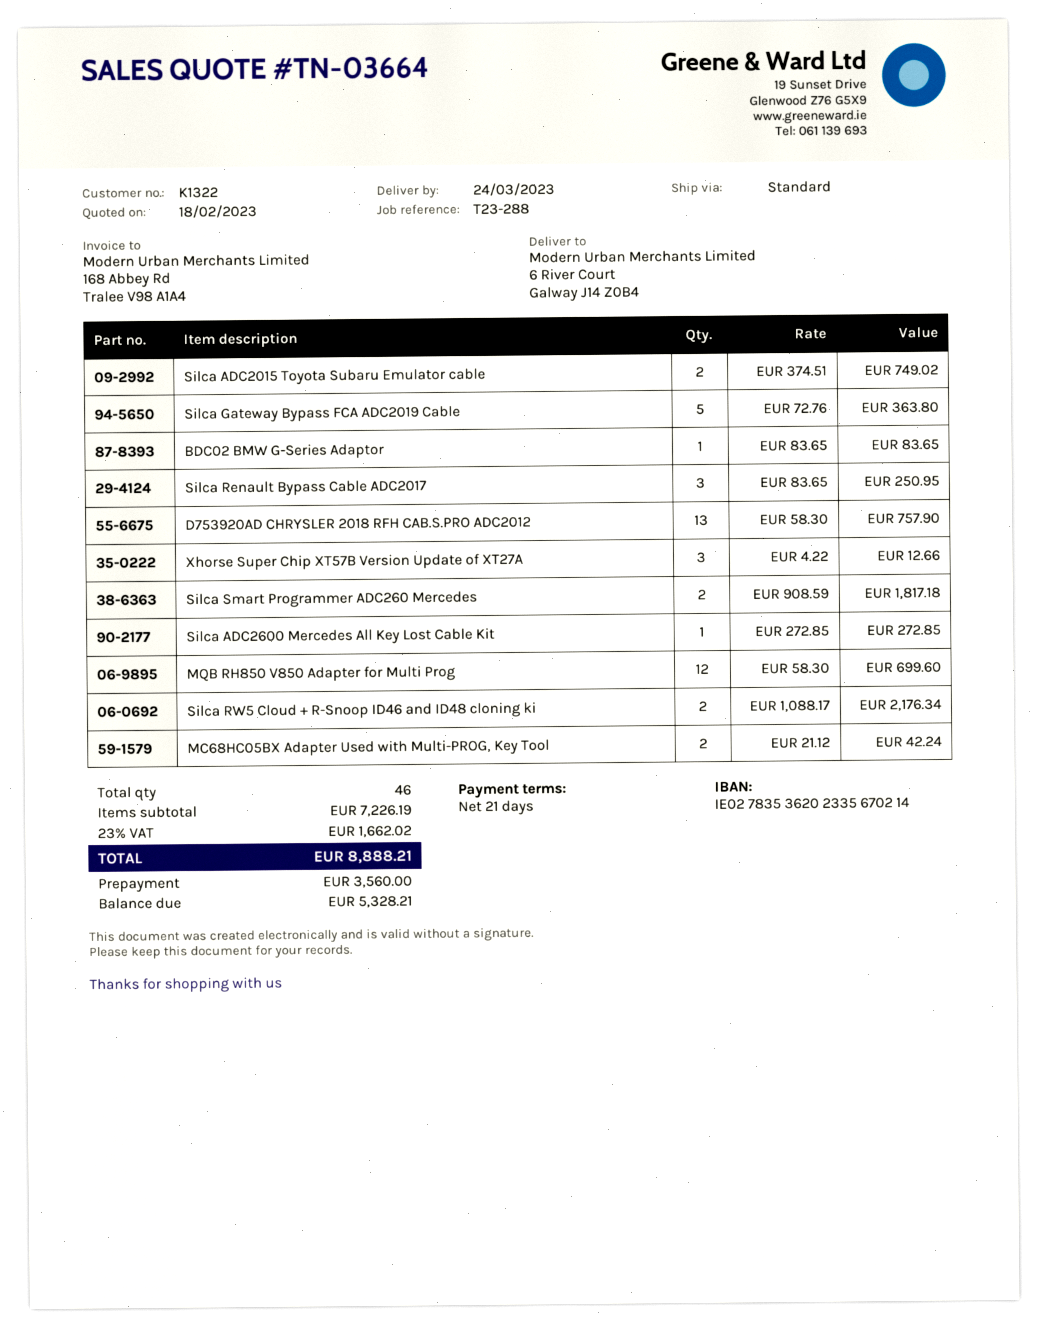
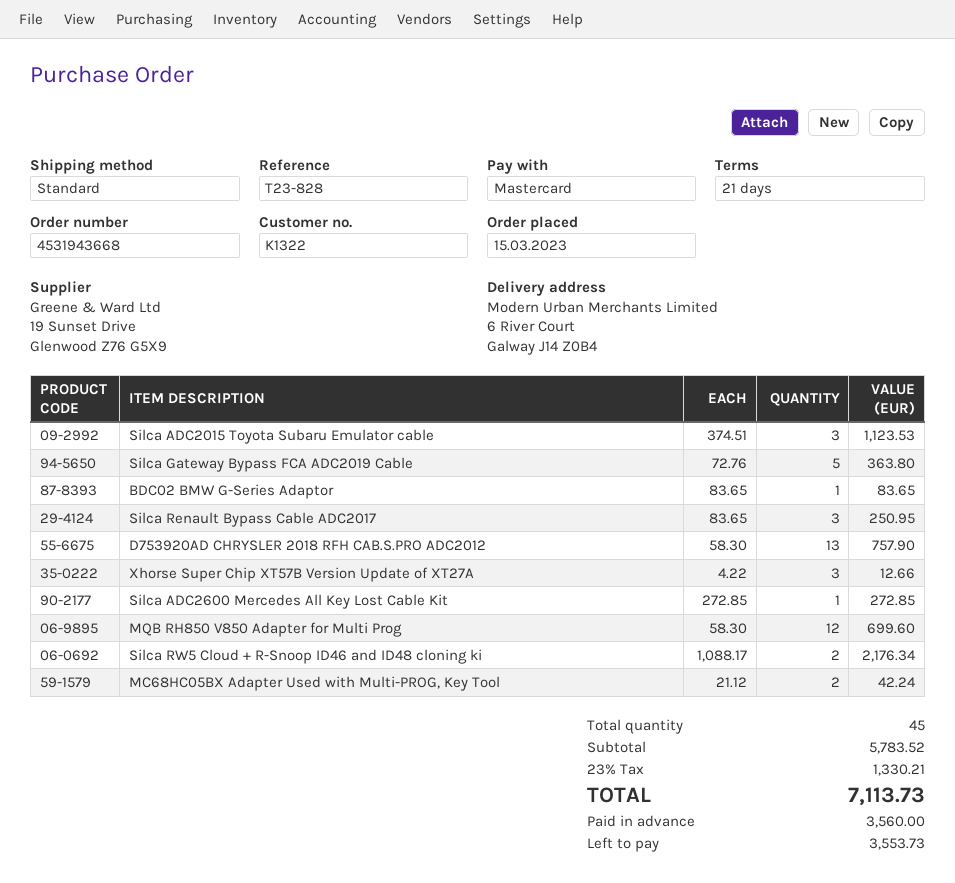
reference: T23-288 -> T23-828
Silca ADC2015 Toyota Subaru Emulator cable: 2 x 374.51 = 749.02 -> 3 x 374.51 = 1123.53
Silca Smart Programmer ADC260 Mercedes: 2 x 908.59 = 1817.18 -> none
total quantity: 46 -> 45
subtotal: 7226.19 -> 5783.52
tax: 23% = 1662.02 -> 23% = 1330.21
total: 8888.21 -> 7113.73
balance: 5328.21 -> 3553.73

